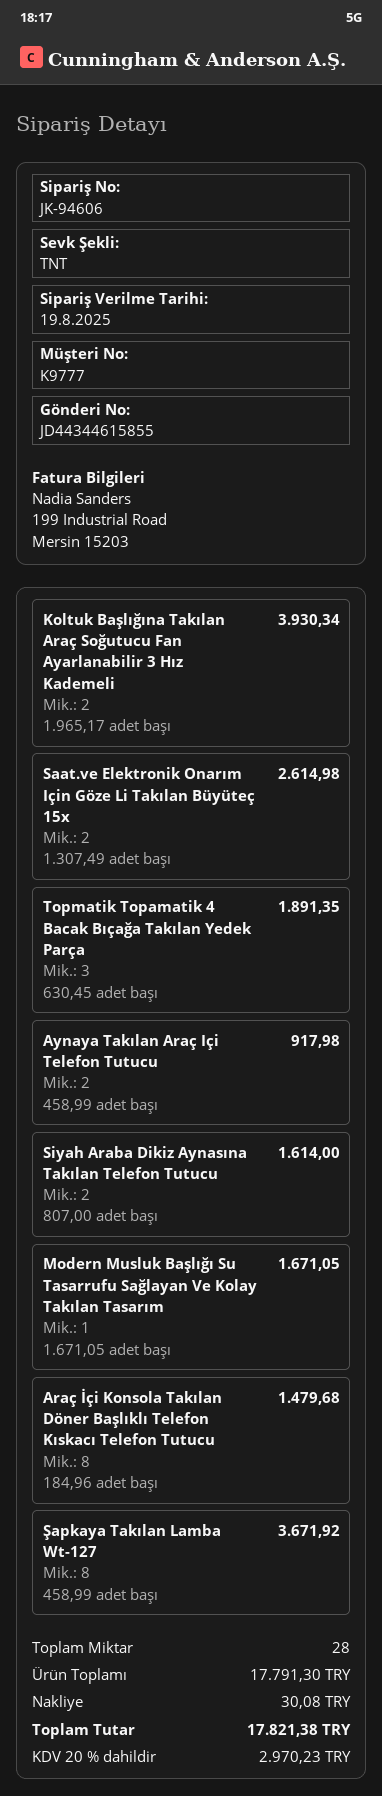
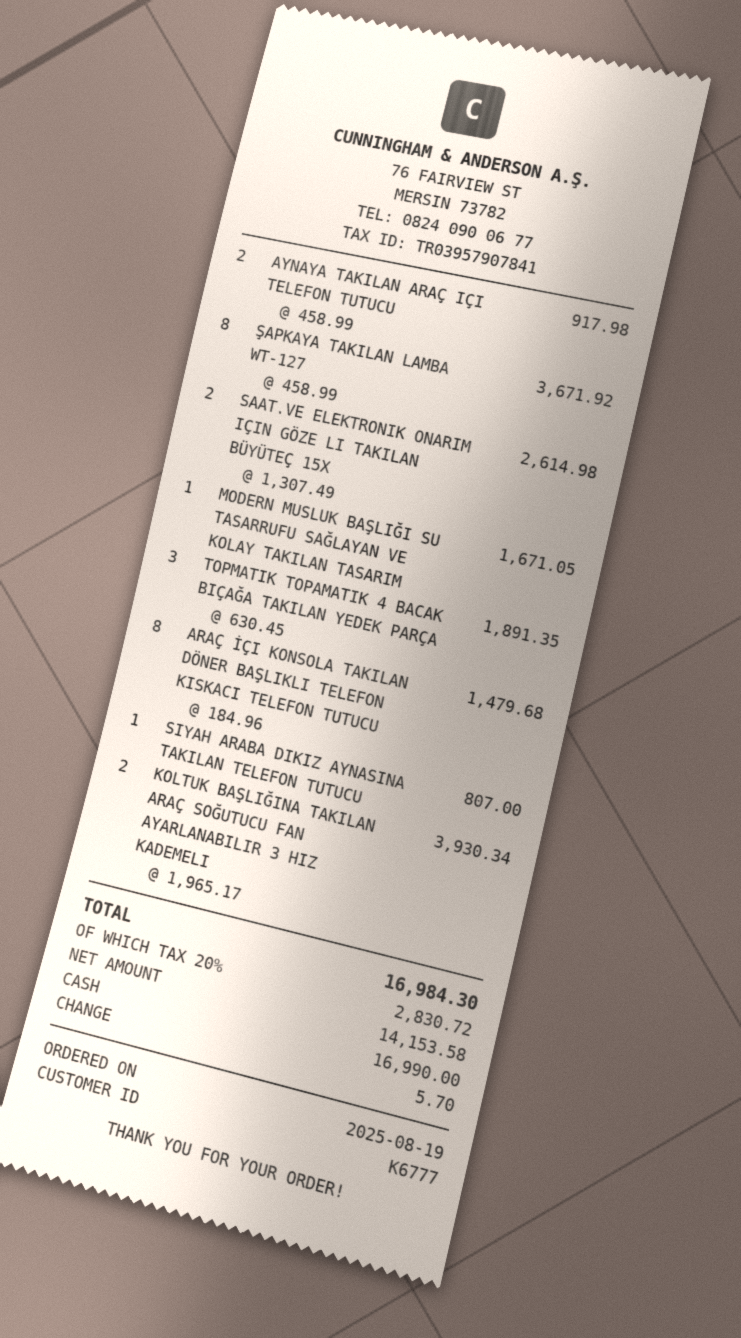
customer number: K9777 -> K6777
Siyah Araba Dikiz Aynasına Takılan Telefon Tutucu: 2 x 807.00 = 1614.00 -> 1 x 807.00 = 807.00
shipping: 30.08 -> none
tax: 20% = 2970.23 -> 20% = 2830.72
total: 17821.38 -> 16984.30

